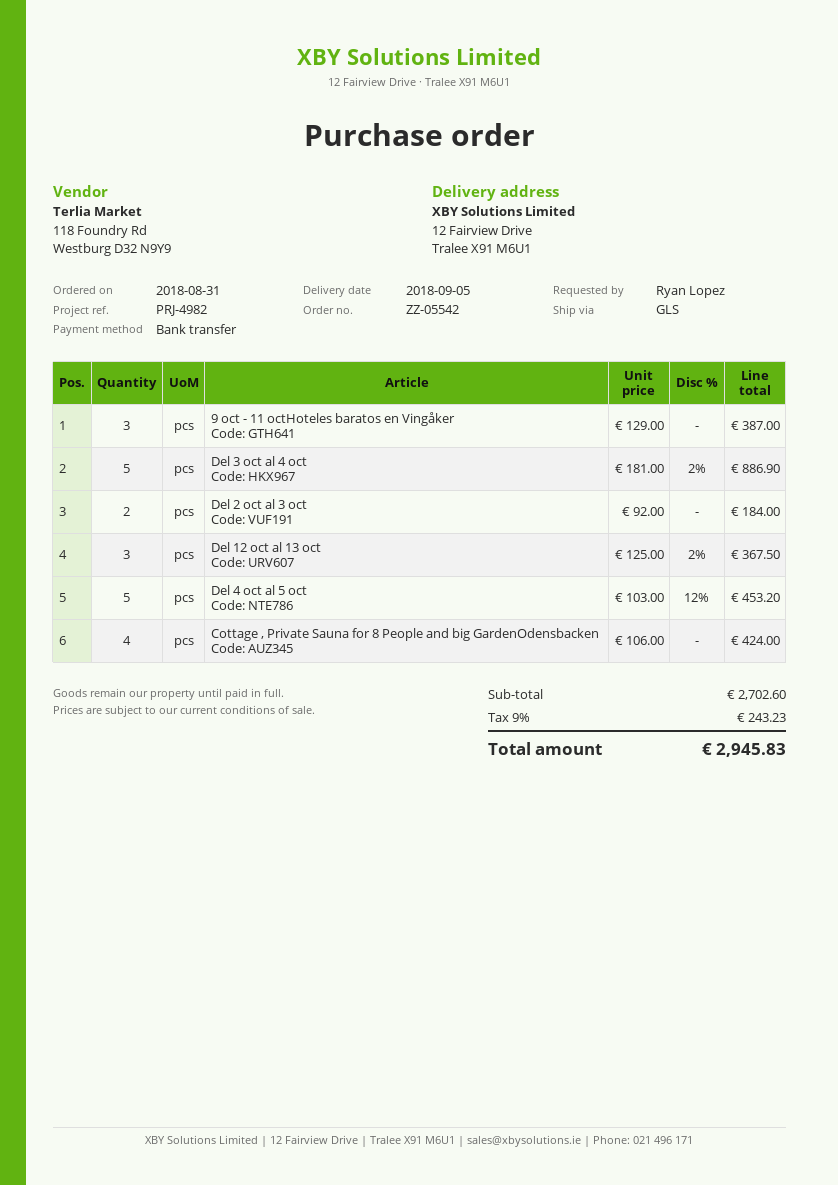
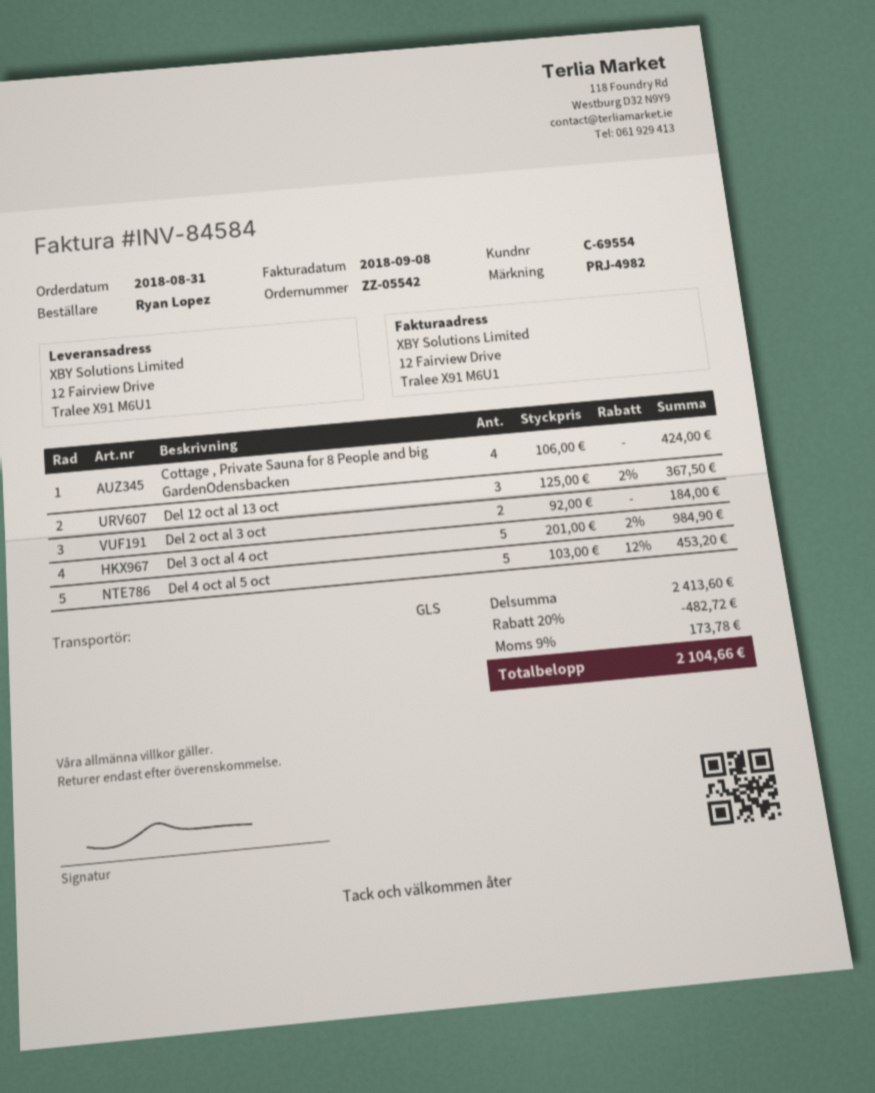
9 oct - 11 octHoteles baratos en Vingåker: 3 x 129.00 = 387.00 -> none
Del 3 oct al 4 oct: 5 x 181.00 - 2% = 886.90 -> 5 x 201.00 - 2% = 984.90
subtotal: 2702.60 -> 2413.60
discount: none -> 20% = 482.72
tax: 9% = 243.23 -> 9% = 173.78
total: 2945.83 -> 2104.66

